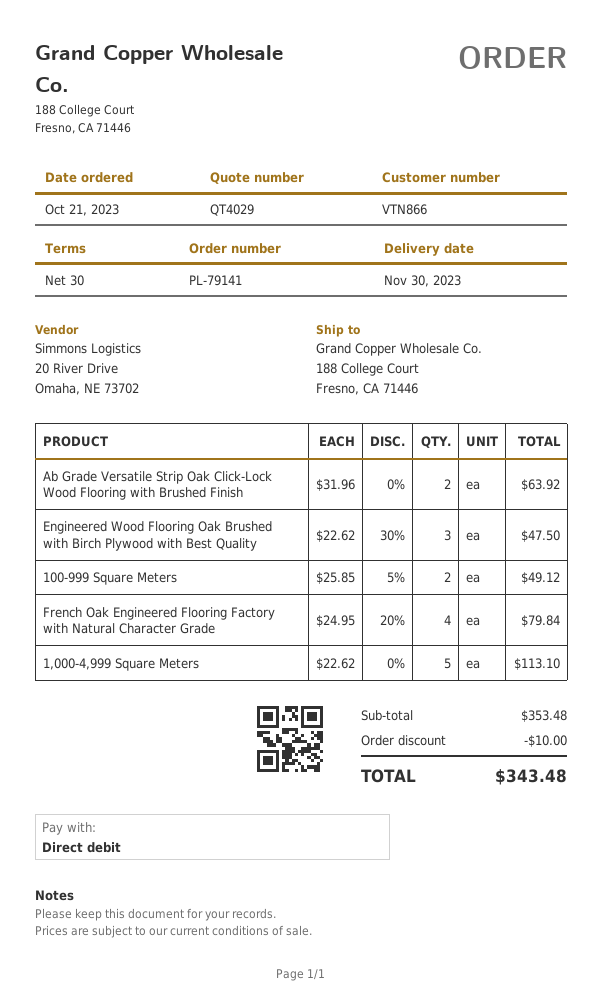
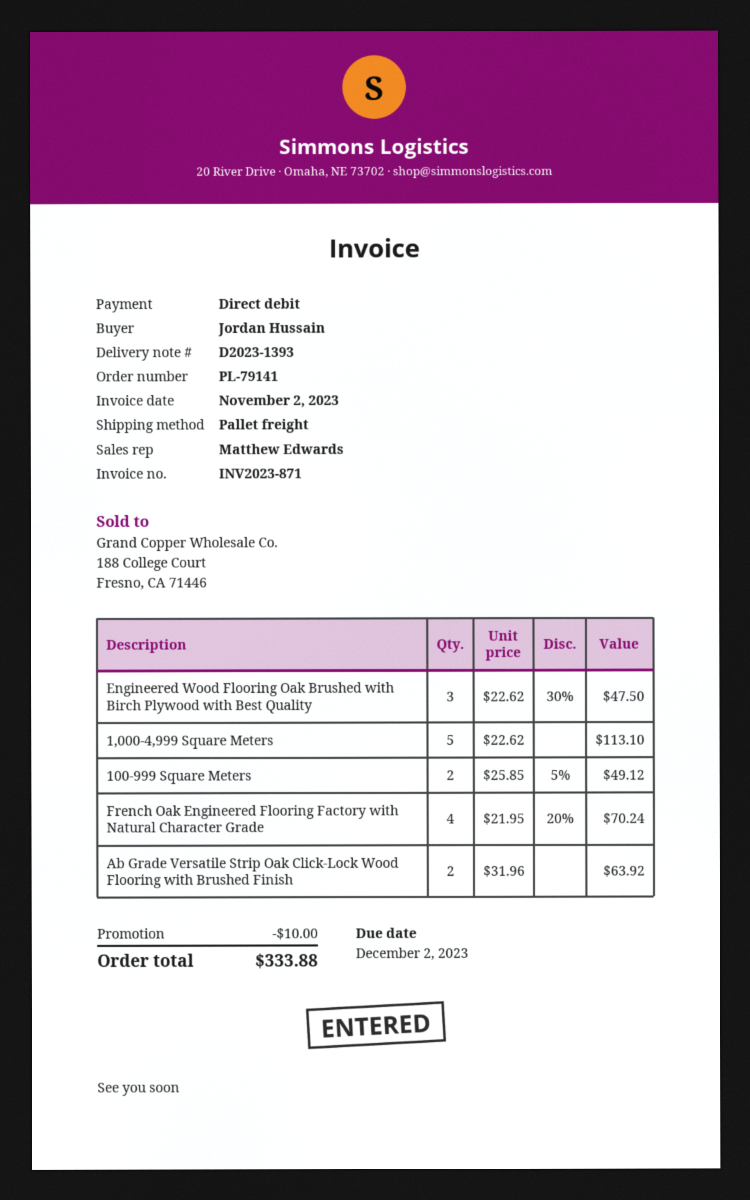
French Oak Engineered Flooring Factory with Natural Character Grade: 4 x 24.95 - 20% = 79.84 -> 4 x 21.95 - 20% = 70.24
total: 343.48 -> 333.88

